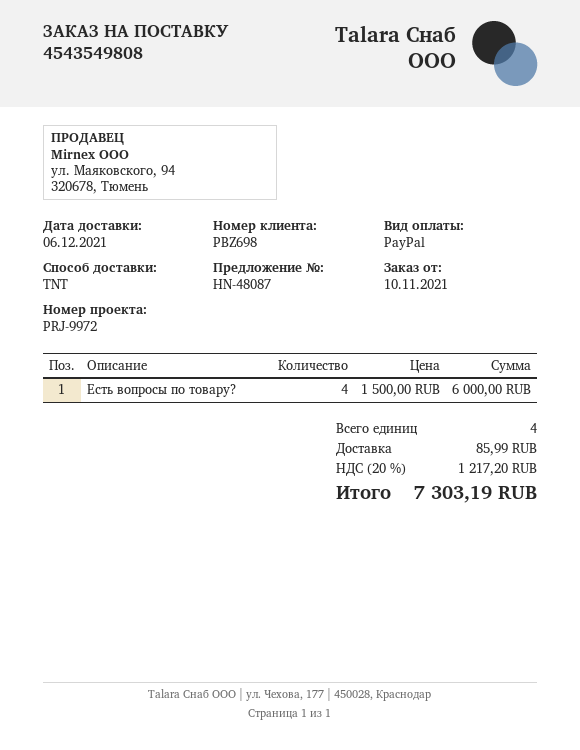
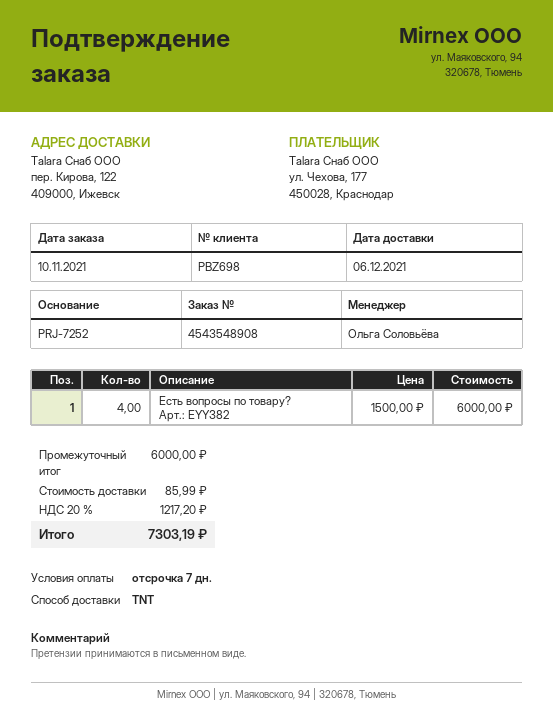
order number: 4543549808 -> 4543548908
reference: PRJ-9972 -> PRJ-7252

